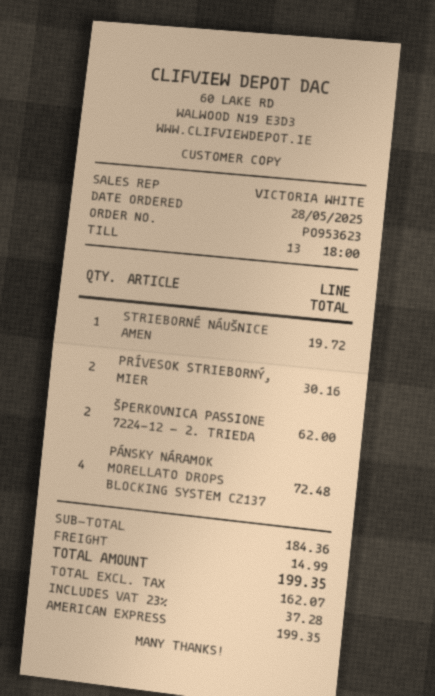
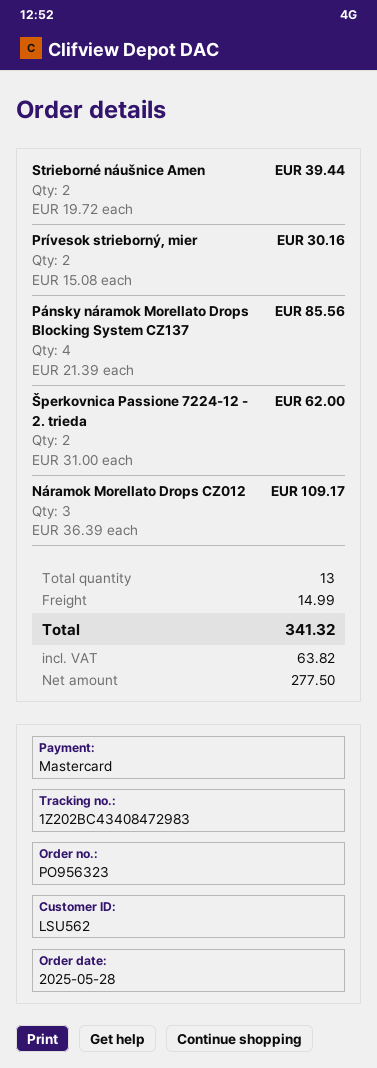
order number: PO953623 -> PO956323
payment method: American Express -> Mastercard
STRIEBORNÉ NÁUŠNICE AMEN: 1 for 19.72 -> 2 for 39.44
PÁNSKY NÁRAMOK MORELLATO DROPS BLOCKING SYSTEM CZ137: 4 for 72.48 -> 4 for 85.56
Náramok Morellato Drops CZ012: none -> 3 for 109.17
net: 162.07 -> 277.50
tax: 37.28 -> 63.82
total: 199.35 -> 341.32

